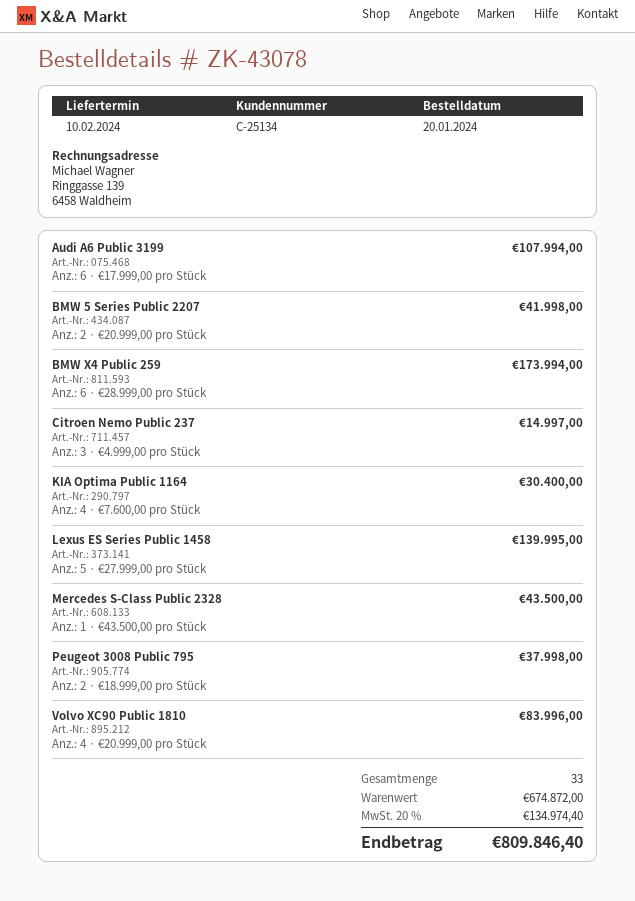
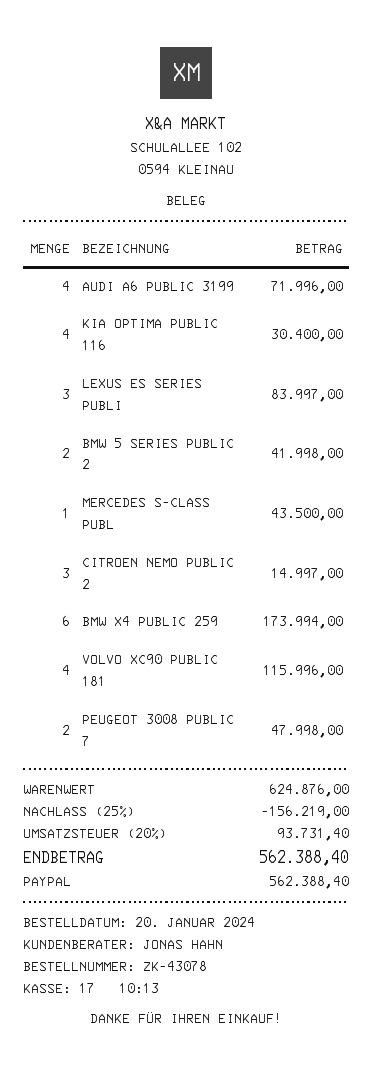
Audi A6 Public 3199: 6 for 107994.00 -> 4 for 71996.00
Lexus ES Series Public 1458: 5 for 139995.00 -> 3 for 83997.00
Peugeot 3008 Public 795: 2 for 37998.00 -> 2 for 47998.00
Volvo XC90 Public 1810: 4 for 83996.00 -> 4 for 115996.00
subtotal: 674872.00 -> 624876.00
discount: none -> 25% = 156219.00
tax: 20% = 134974.40 -> 20% = 93731.40
total: 809846.40 -> 562388.40

